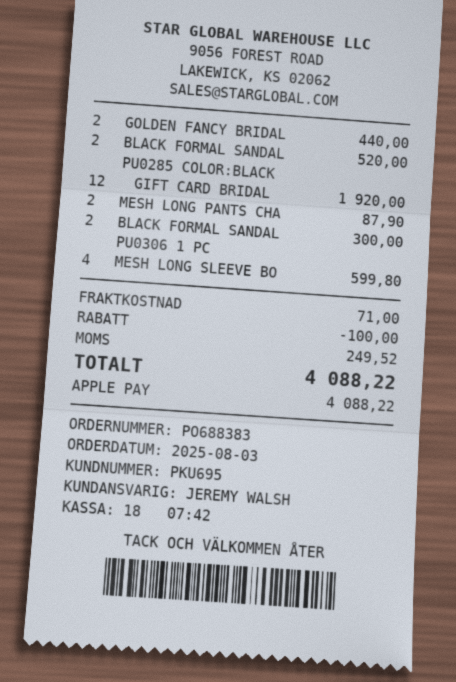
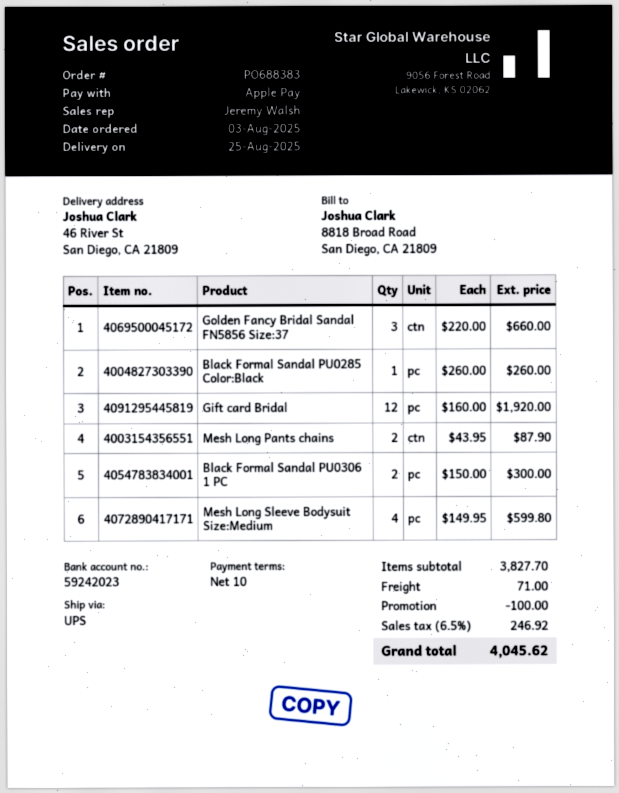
GOLDEN FANCY BRIDAL: 2 for 440.00 -> 3 for 660.00
BLACK FORMAL SANDAL PU0285 COLOR:BLACK: 2 for 520.00 -> 1 for 260.00
tax: 249.52 -> 246.92
total: 4088.22 -> 4045.62

